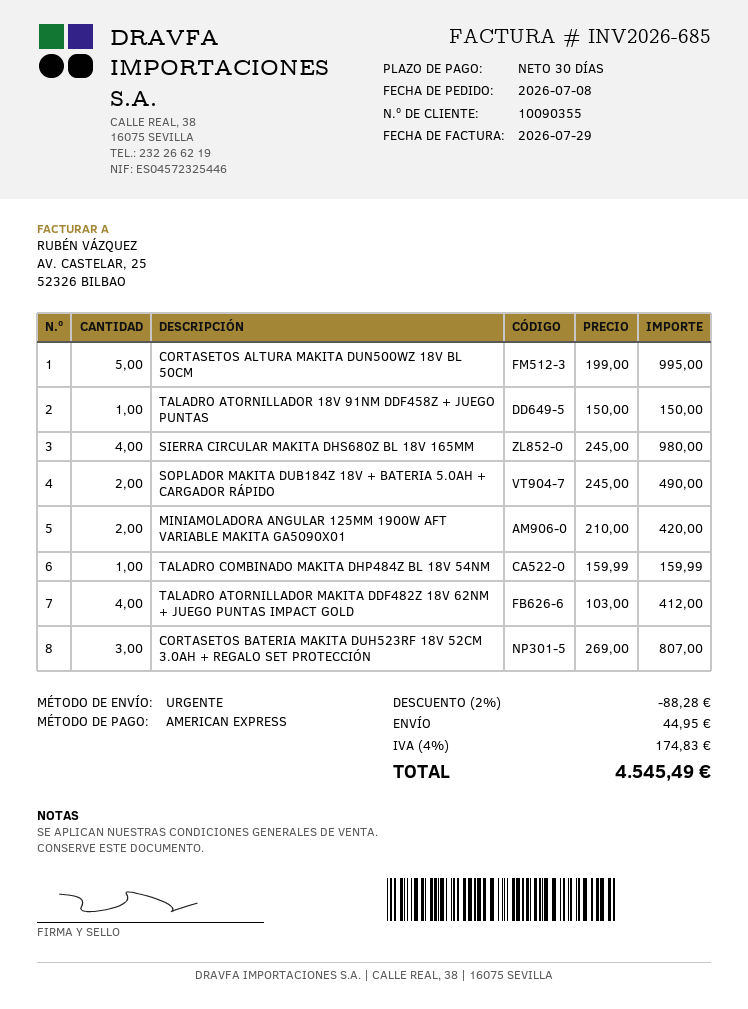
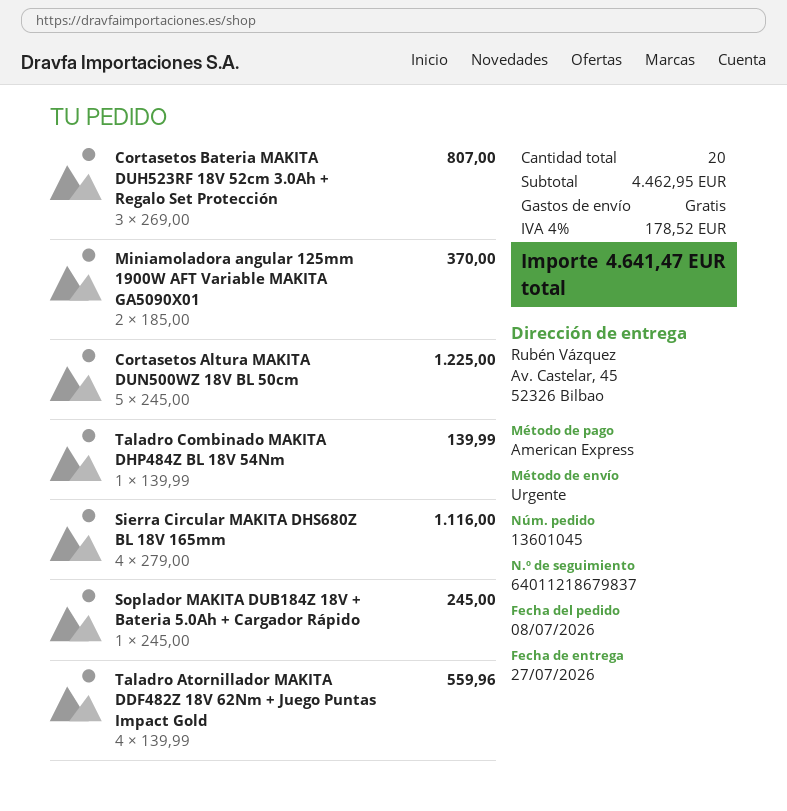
CORTASETOS ALTURA MAKITA DUN500WZ 18V BL 50CM: 5 x 199.00 = 995.00 -> 5 x 245.00 = 1225.00
TALADRO ATORNILLADOR 18V 91NM DDF458Z + JUEGO PUNTAS: 1 x 150.00 = 150.00 -> none
SIERRA CIRCULAR MAKITA DHS680Z BL 18V 165MM: 4 x 245.00 = 980.00 -> 4 x 279.00 = 1116.00
SOPLADOR MAKITA DUB184Z 18V + BATERIA 5.0AH + CARGADOR RÁPIDO: 2 x 245.00 = 490.00 -> 1 x 245.00 = 245.00
MINIAMOLADORA ANGULAR 125MM 1900W AFT VARIABLE MAKITA GA5090X01: 2 x 210.00 = 420.00 -> 2 x 185.00 = 370.00
TALADRO COMBINADO MAKITA DHP484Z BL 18V 54NM: 1 x 159.99 = 159.99 -> 1 x 139.99 = 139.99
TALADRO ATORNILLADOR MAKITA DDF482Z 18V 62NM + JUEGO PUNTAS IMPACT GOLD: 4 x 103.00 = 412.00 -> 4 x 139.99 = 559.96
discount: 2% = 88.28 -> none
shipping: 44.95 -> 0.00
tax: 4% = 174.83 -> 4% = 178.52
total: 4545.49 -> 4641.47

